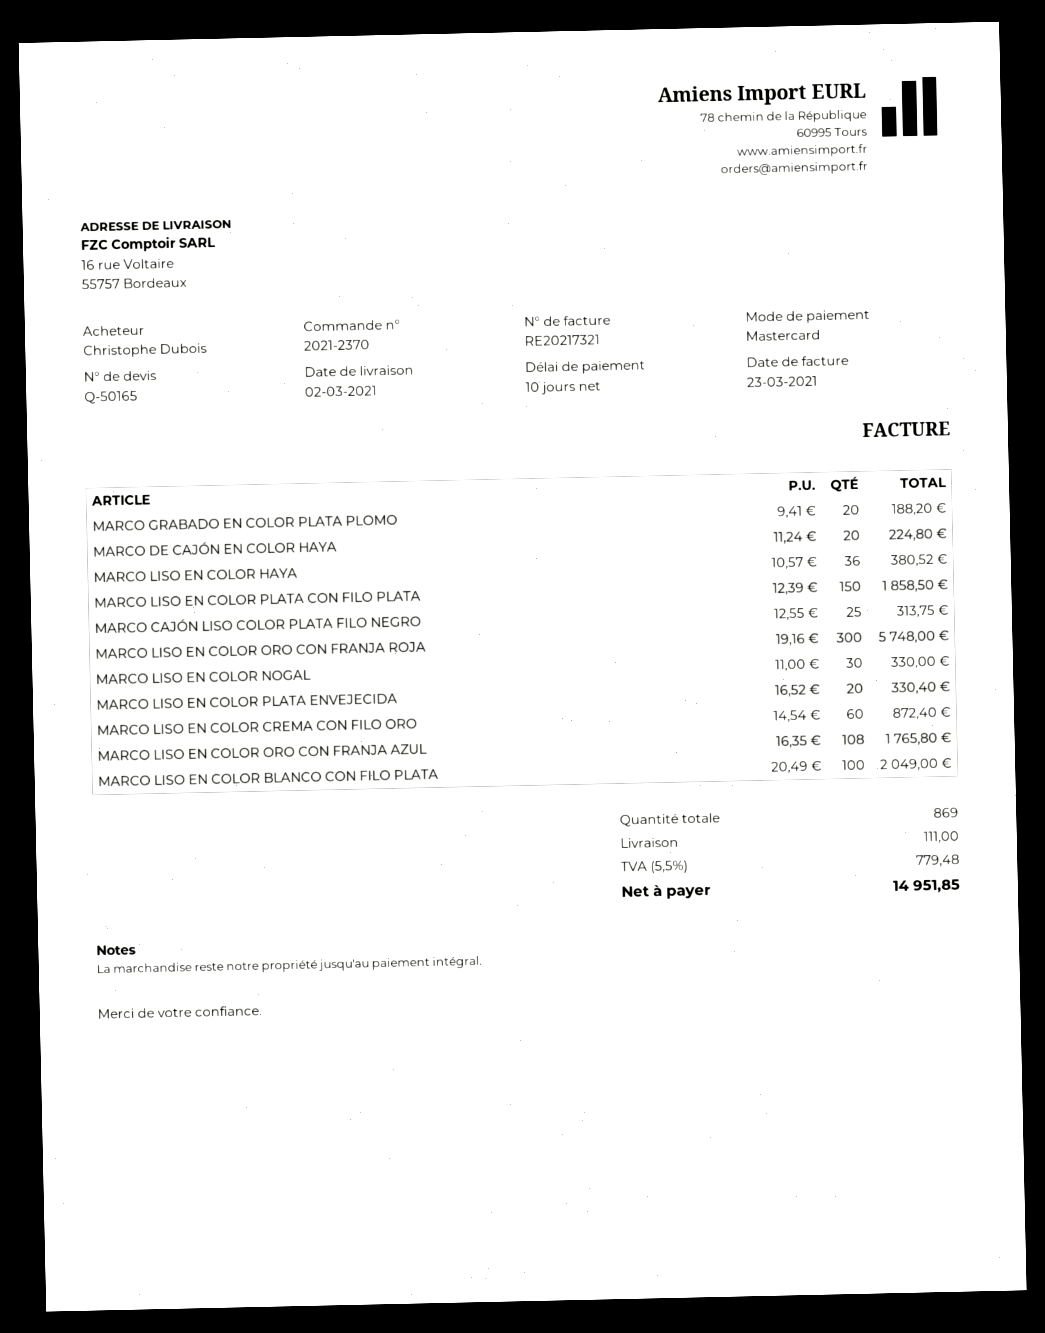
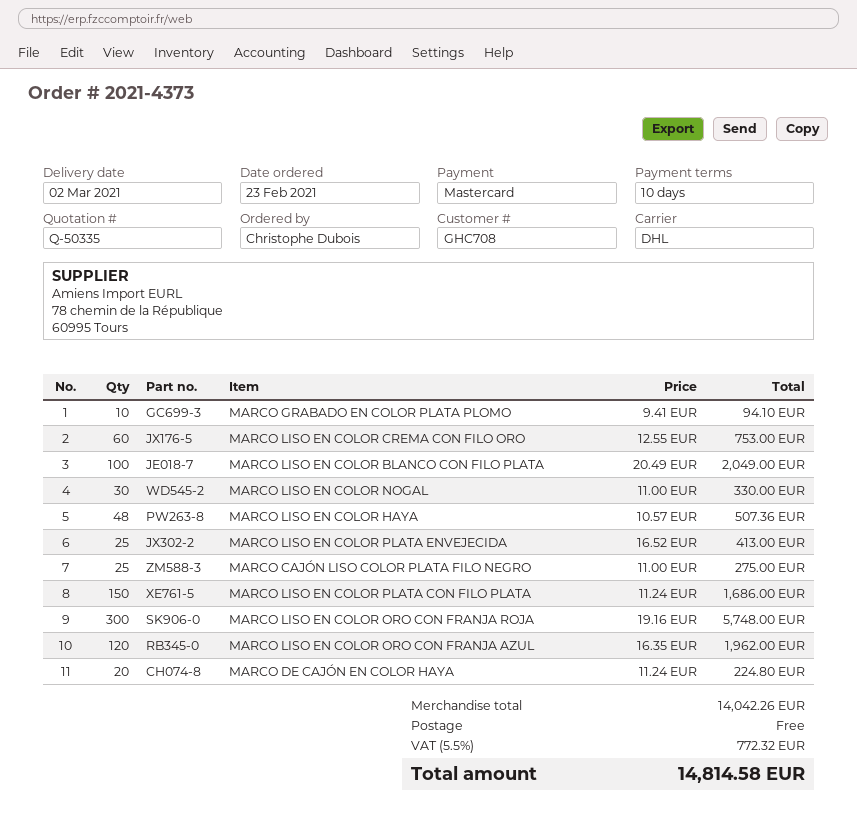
quote number: Q-50165 -> Q-50335
order number: 2021-2370 -> 2021-4373
MARCO GRABADO EN COLOR PLATA PLOMO: 20 x 9.41 = 188.20 -> 10 x 9.41 = 94.10
MARCO LISO EN COLOR HAYA: 36 x 10.57 = 380.52 -> 48 x 10.57 = 507.36
MARCO LISO EN COLOR PLATA CON FILO PLATA: 150 x 12.39 = 1858.50 -> 150 x 11.24 = 1686.00
MARCO CAJÓN LISO COLOR PLATA FILO NEGRO: 25 x 12.55 = 313.75 -> 25 x 11.00 = 275.00
MARCO LISO EN COLOR PLATA ENVEJECIDA: 20 x 16.52 = 330.40 -> 25 x 16.52 = 413.00
MARCO LISO EN COLOR CREMA CON FILO ORO: 60 x 14.54 = 872.40 -> 60 x 12.55 = 753.00
MARCO LISO EN COLOR ORO CON FRANJA AZUL: 108 x 16.35 = 1765.80 -> 120 x 16.35 = 1962.00
shipping: 111.00 -> 0.00
tax: 5.5% = 779.48 -> 5.5% = 772.32
total: 14951.85 -> 14814.58

